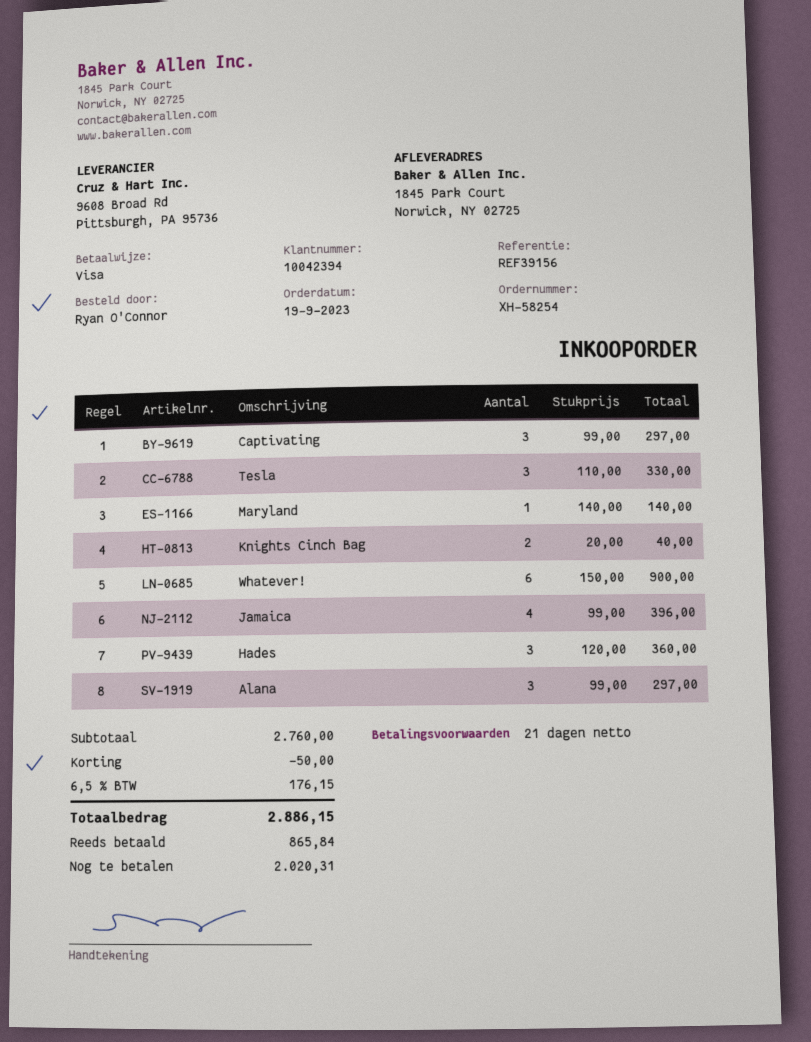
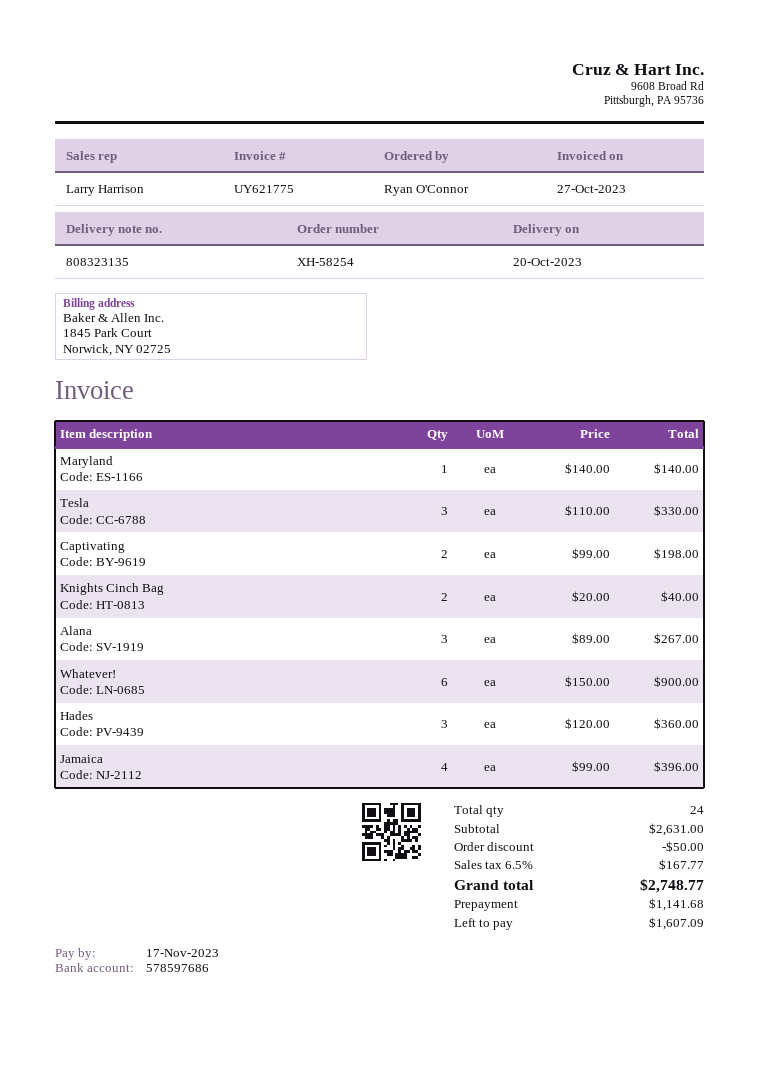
Captivating: 3 x 99.00 = 297.00 -> 2 x 99.00 = 198.00
Alana: 3 x 99.00 = 297.00 -> 3 x 89.00 = 267.00
subtotal: 2760.00 -> 2631.00
tax: 6.5% = 176.15 -> 6.5% = 167.77
total: 2886.15 -> 2748.77
deposit: 865.84 -> 1141.68
balance: 2020.31 -> 1607.09

